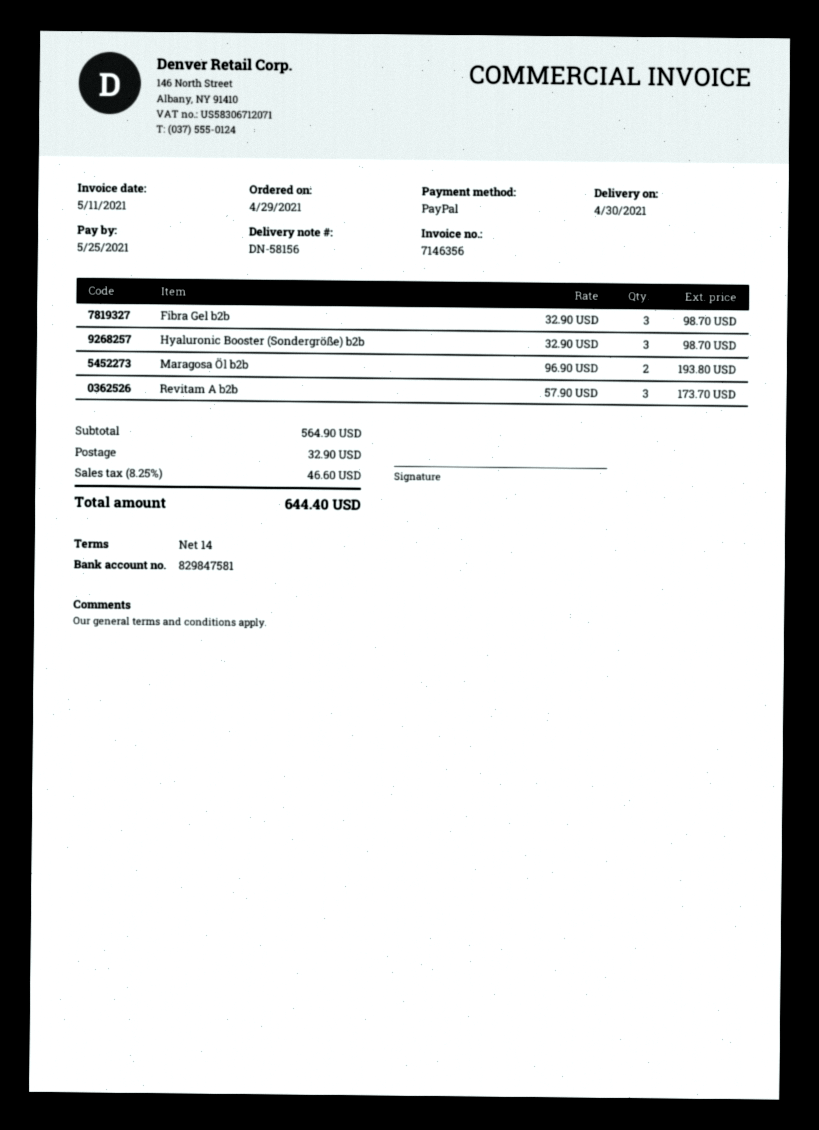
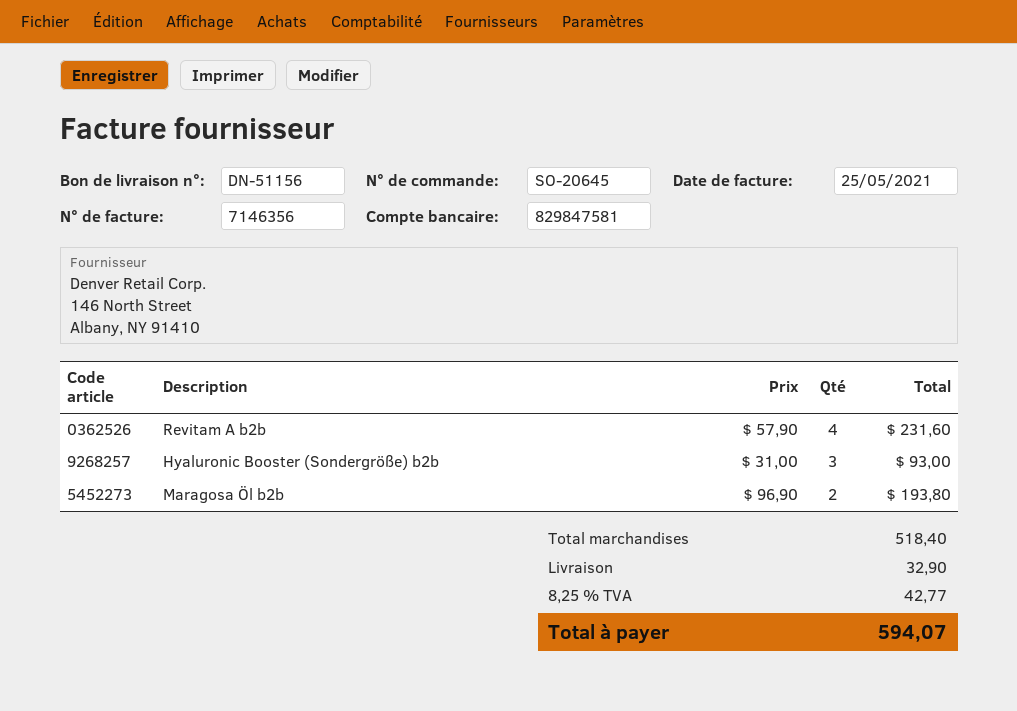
delivery note number: DN-58156 -> DN-51156
invoice date: 2021-05-11 -> 2021-05-25
Fibra Gel b2b: 3 x 32.90 = 98.70 -> none
Hyaluronic Booster (Sondergröße) b2b: 3 x 32.90 = 98.70 -> 3 x 31.00 = 93.00
Revitam A b2b: 3 x 57.90 = 173.70 -> 4 x 57.90 = 231.60
subtotal: 564.90 -> 518.40
tax: 8.25% = 46.60 -> 8.25% = 42.77
total: 644.40 -> 594.07

